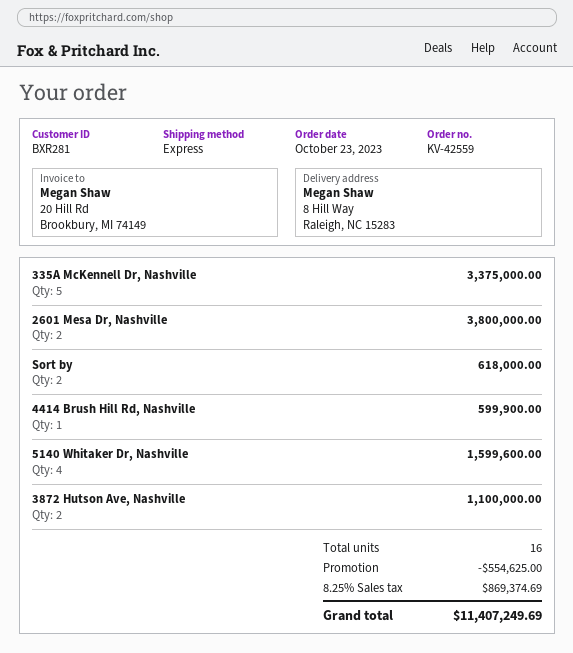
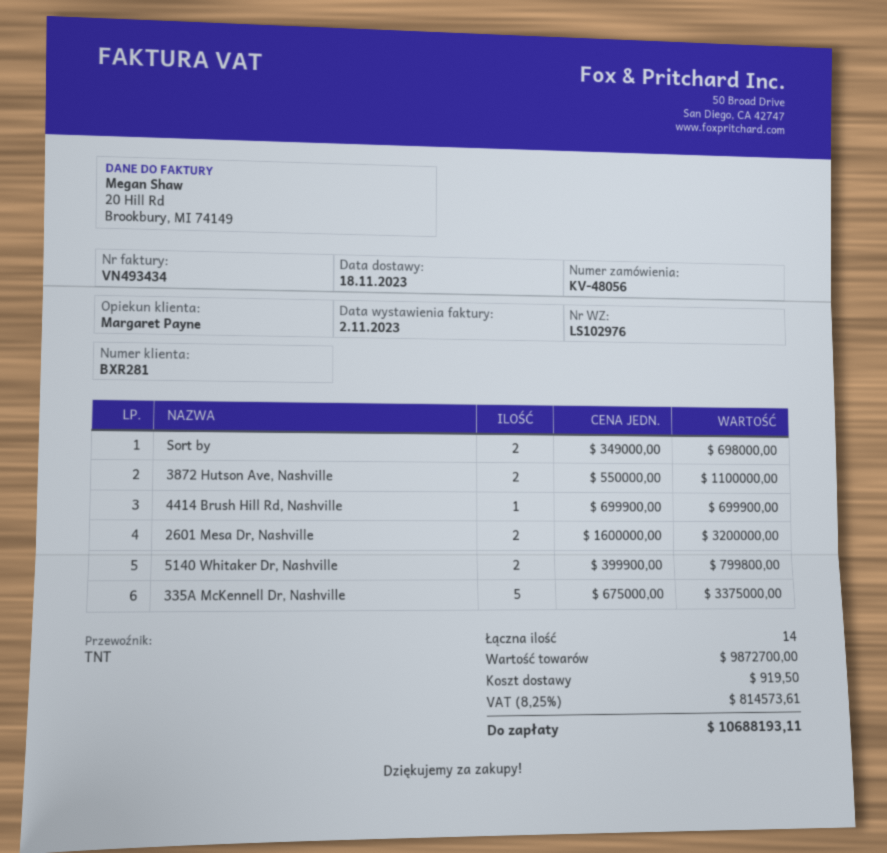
order number: KV-42559 -> KV-48056
shipping method: express -> TNT
2601 Mesa Dr, Nashville: 2 for 3800000.00 -> 2 for 3200000.00
Sort by: 2 for 618000.00 -> 2 for 698000.00
4414 Brush Hill Rd, Nashville: 1 for 599900.00 -> 1 for 699900.00
5140 Whitaker Dr, Nashville: 4 for 1599600.00 -> 2 for 799800.00
total quantity: 16 -> 14
discount: 554625.00 -> none
shipping: none -> 919.50
tax: 8.25% = 869374.69 -> 8.25% = 814573.61
total: 11407249.69 -> 10688193.11

